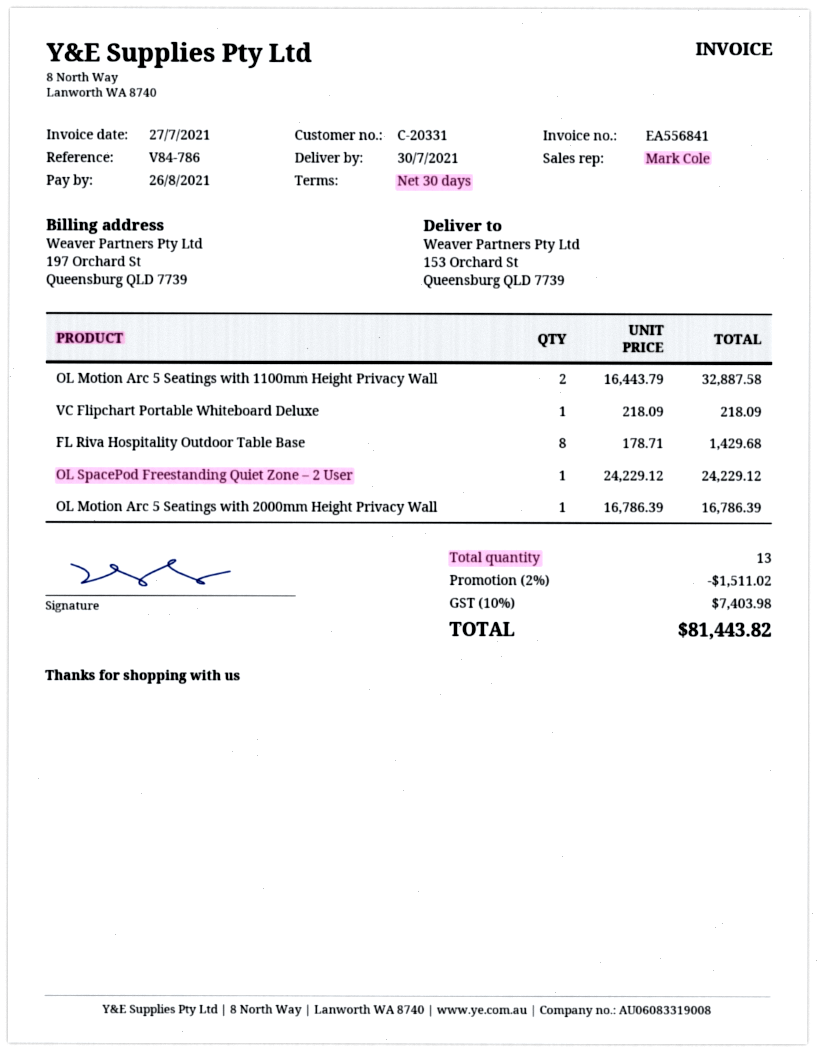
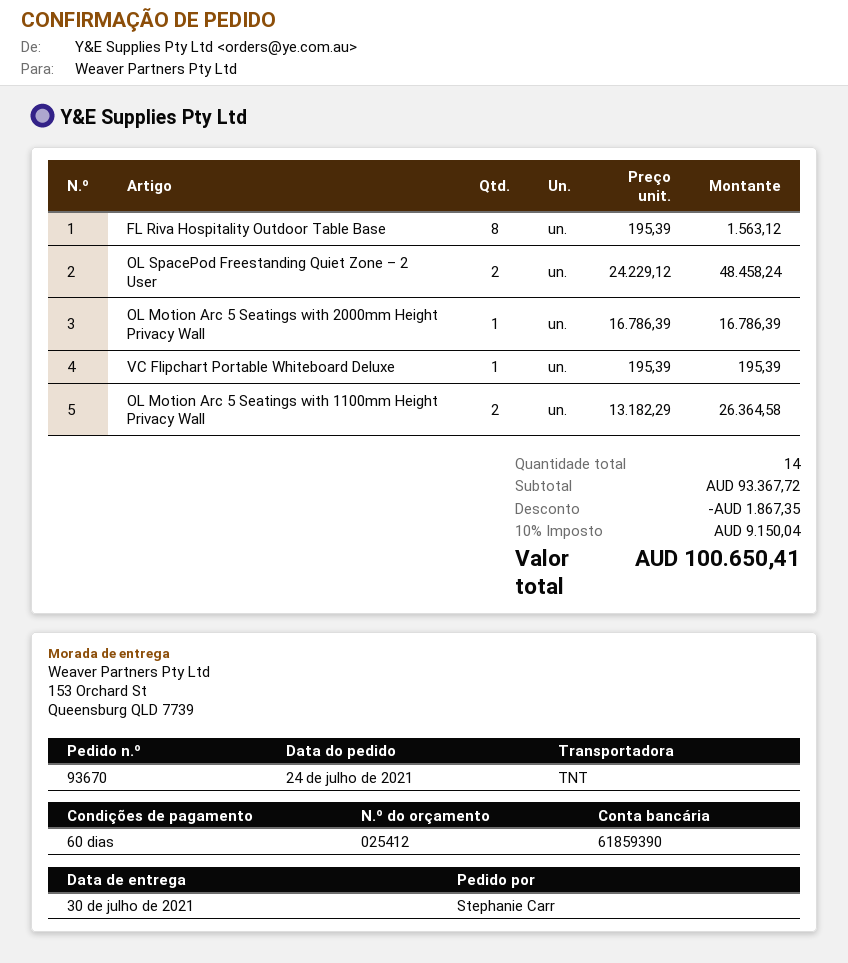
payment terms: 30 days -> 60 days
OL Motion Arc 5 Seatings with 1100mm Height Privacy Wall: 2 x 16443.79 = 32887.58 -> 2 x 13182.29 = 26364.58
VC Flipchart Portable Whiteboard Deluxe: 1 x 218.09 = 218.09 -> 1 x 195.39 = 195.39
FL Riva Hospitality Outdoor Table Base: 8 x 178.71 = 1429.68 -> 8 x 195.39 = 1563.12
OL SpacePod Freestanding Quiet Zone – 2 User: 1 x 24229.12 = 24229.12 -> 2 x 24229.12 = 48458.24
total quantity: 13 -> 14
discount: 1511.02 -> 1867.35
tax: 10% = 7403.98 -> 10% = 9150.04
total: 81443.82 -> 100650.41

